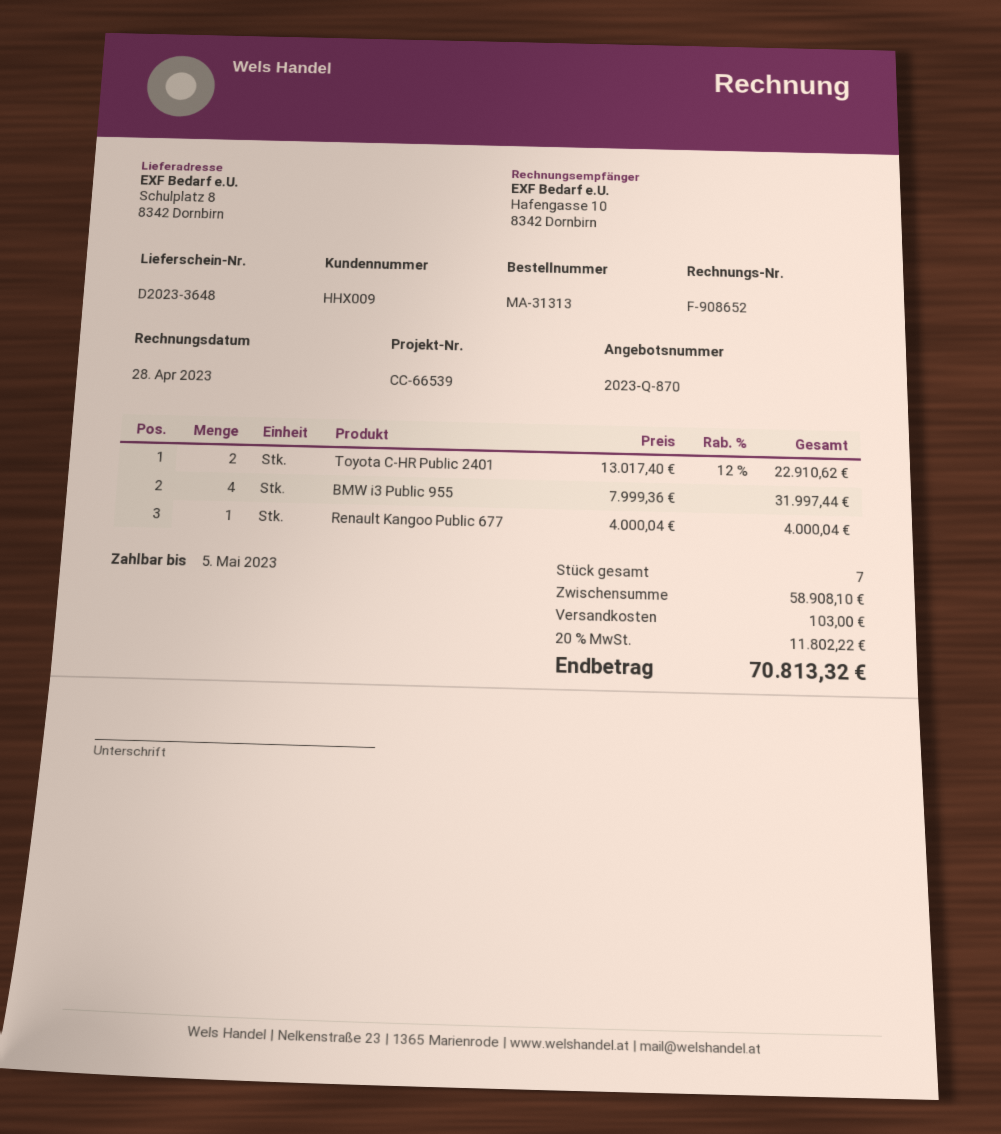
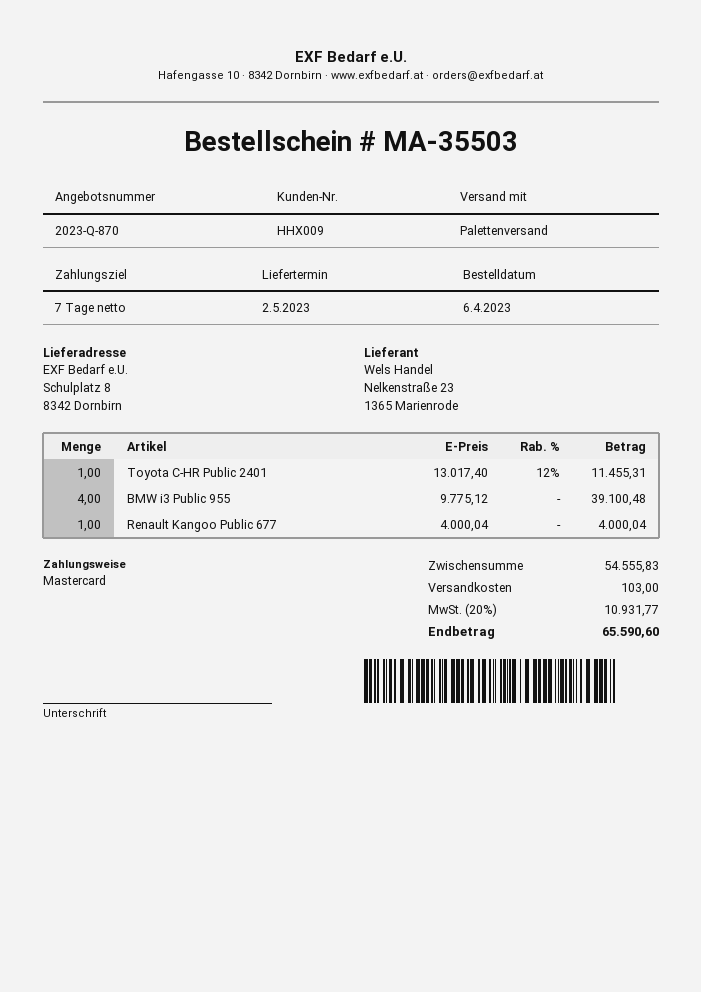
order number: MA-31313 -> MA-35503
Toyota C-HR Public 2401: 2 x 13017.40 - 12% = 22910.62 -> 1 x 13017.40 - 12% = 11455.31
BMW i3 Public 955: 4 x 7999.36 = 31997.44 -> 4 x 9775.12 = 39100.48
subtotal: 58908.10 -> 54555.83
tax: 20% = 11802.22 -> 20% = 10931.77
total: 70813.32 -> 65590.60

